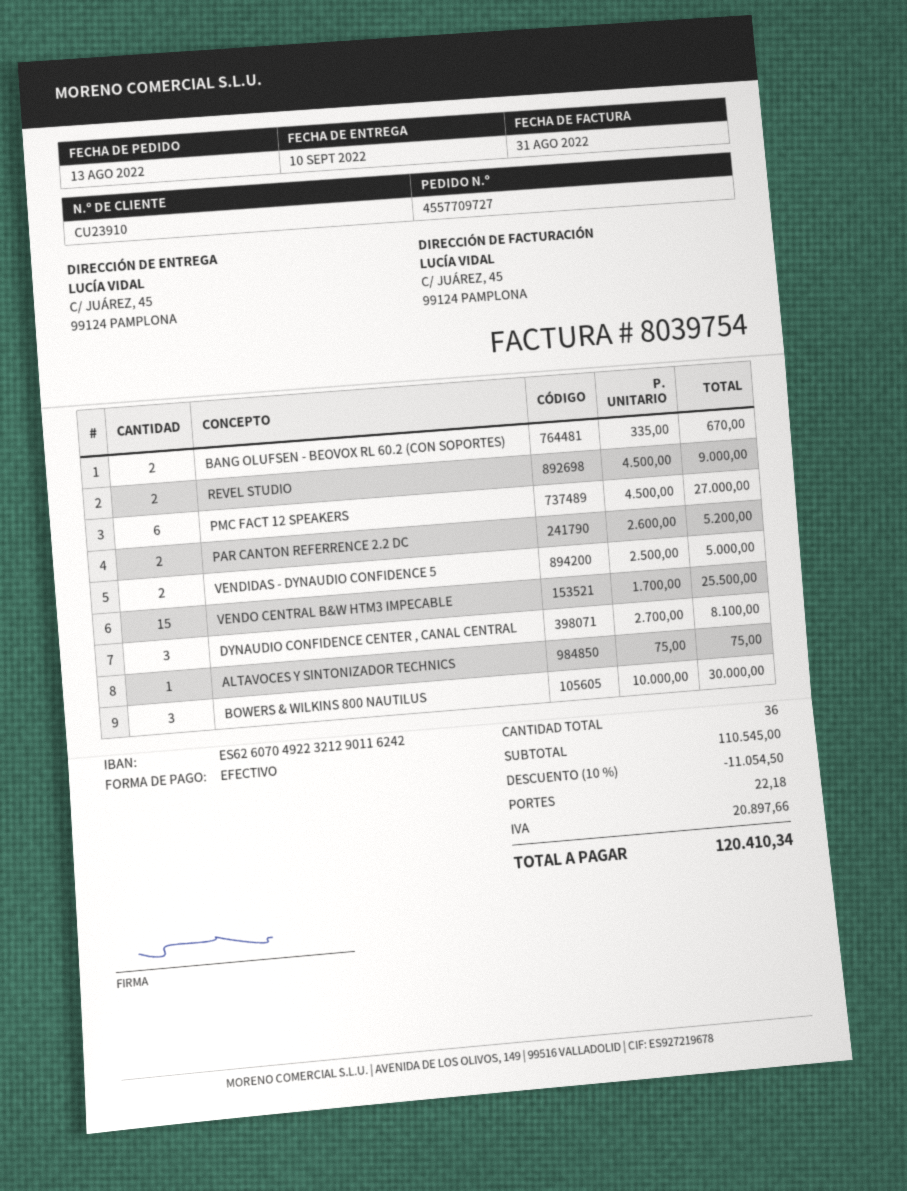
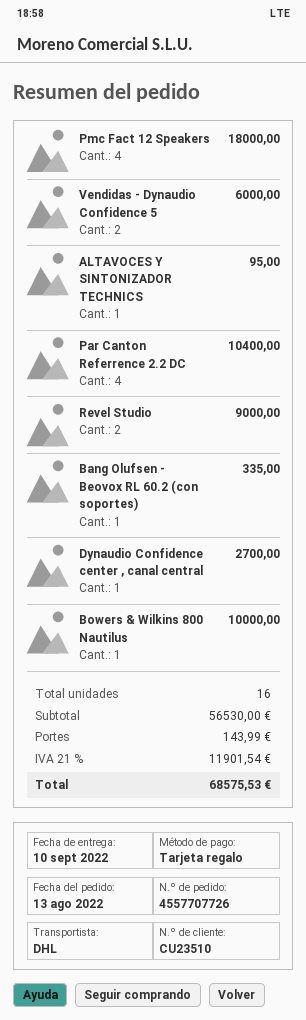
order number: 4557709727 -> 4557707726
customer number: CU23910 -> CU23510
payment method: cash -> gift card
BANG OLUFSEN - BEOVOX RL 60.2 (CON SOPORTES): 2 for 670.00 -> 1 for 335.00
PMC FACT 12 SPEAKERS: 6 for 27000.00 -> 4 for 18000.00
PAR CANTON REFERRENCE 2.2 DC: 2 for 5200.00 -> 4 for 10400.00
VENDIDAS - DYNAUDIO CONFIDENCE 5: 2 for 5000.00 -> 2 for 6000.00
VENDO CENTRAL B&W HTM3 IMPECABLE: 15 for 25500.00 -> none
DYNAUDIO CONFIDENCE CENTER , CANAL CENTRAL: 3 for 8100.00 -> 1 for 2700.00
ALTAVOCES Y SINTONIZADOR TECHNICS: 1 for 75.00 -> 1 for 95.00
BOWERS & WILKINS 800 NAUTILUS: 3 for 30000.00 -> 1 for 10000.00
total quantity: 36 -> 16
subtotal: 110545.00 -> 56530.00
discount: 10% = 11054.50 -> none
shipping: 22.18 -> 143.99
tax: 20897.66 -> 11901.54
total: 120410.34 -> 68575.53

